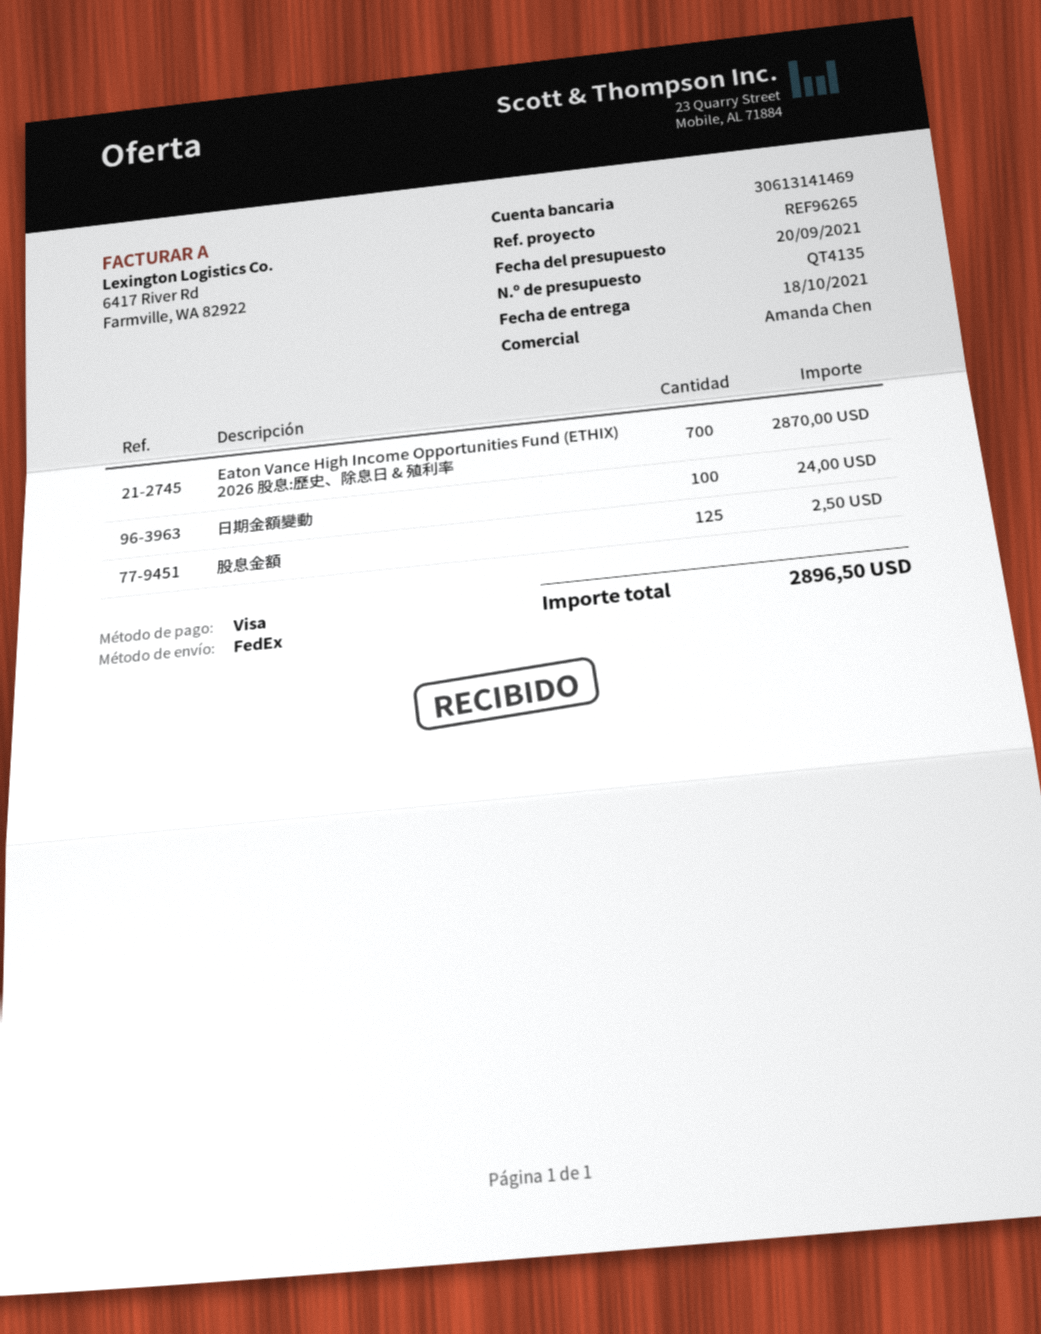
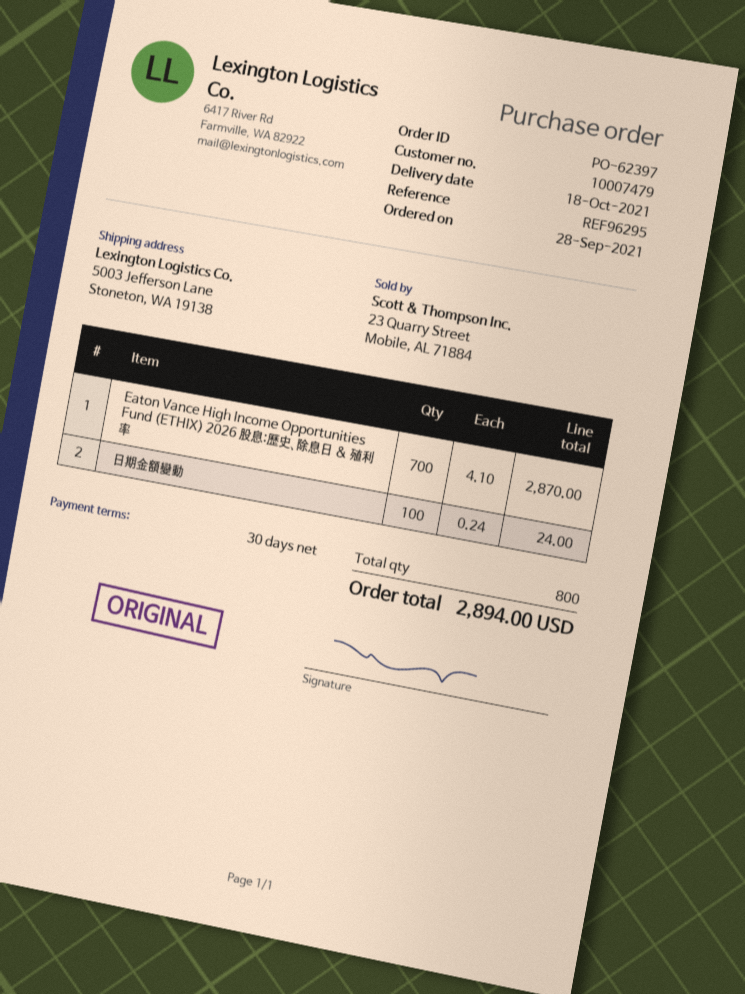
reference: REF96265 -> REF96295
股息金額: 125 for 2.50 -> none
total: 2896.50 -> 2894.00

